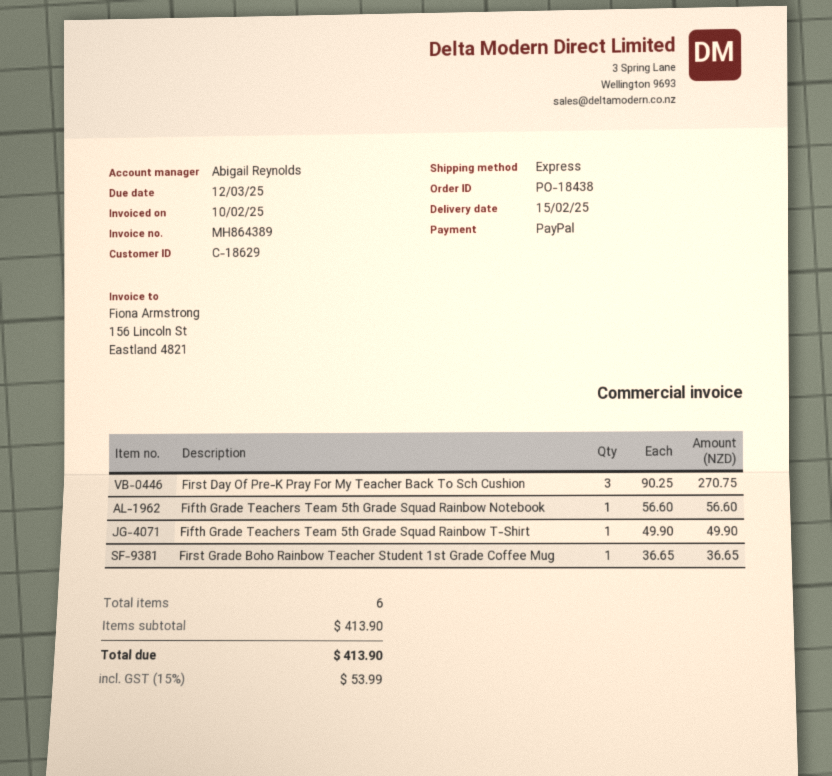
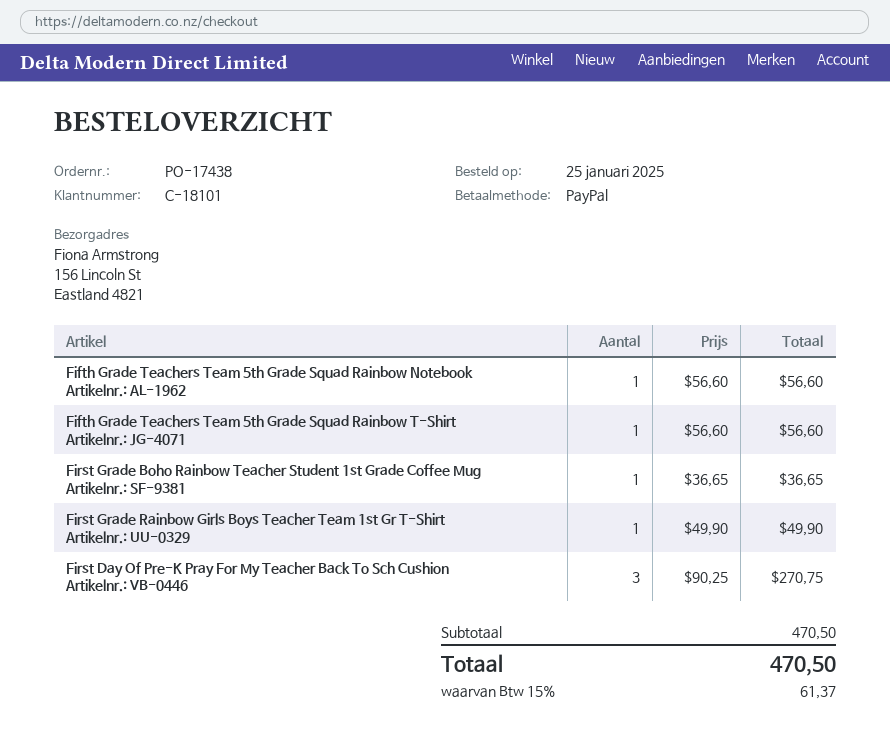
order number: PO-18438 -> PO-17438
customer number: C-18629 -> C-18101
Fifth Grade Teachers Team 5th Grade Squad Rainbow T-Shirt: 1 x 49.90 = 49.90 -> 1 x 56.60 = 56.60
First Grade Rainbow Girls Boys Teacher Team 1st Gr T-Shirt: none -> 1 x 49.90 = 49.90
subtotal: 413.90 -> 470.50
tax: 15% = 53.99 -> 15% = 61.37
total: 413.90 -> 470.50

